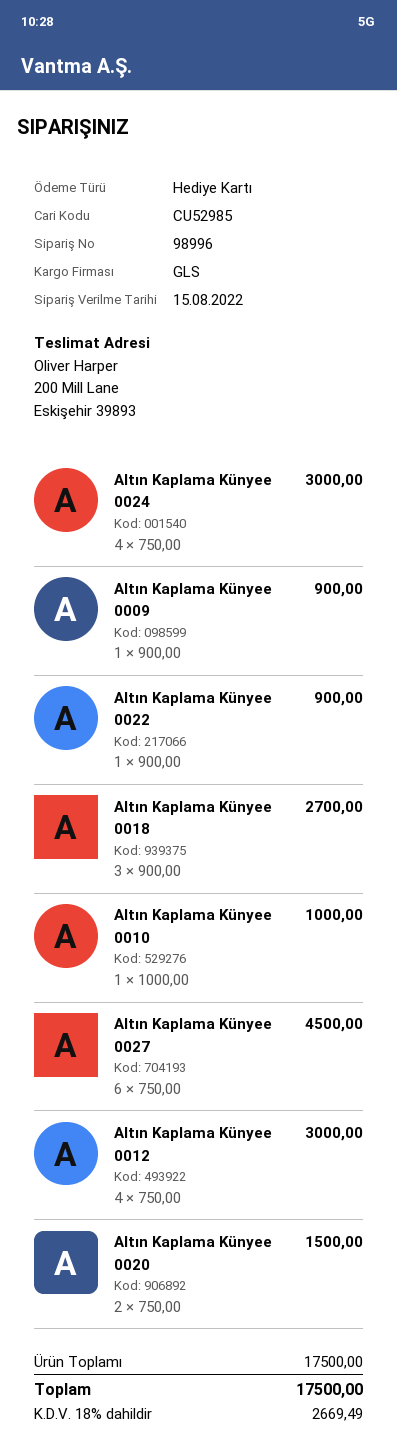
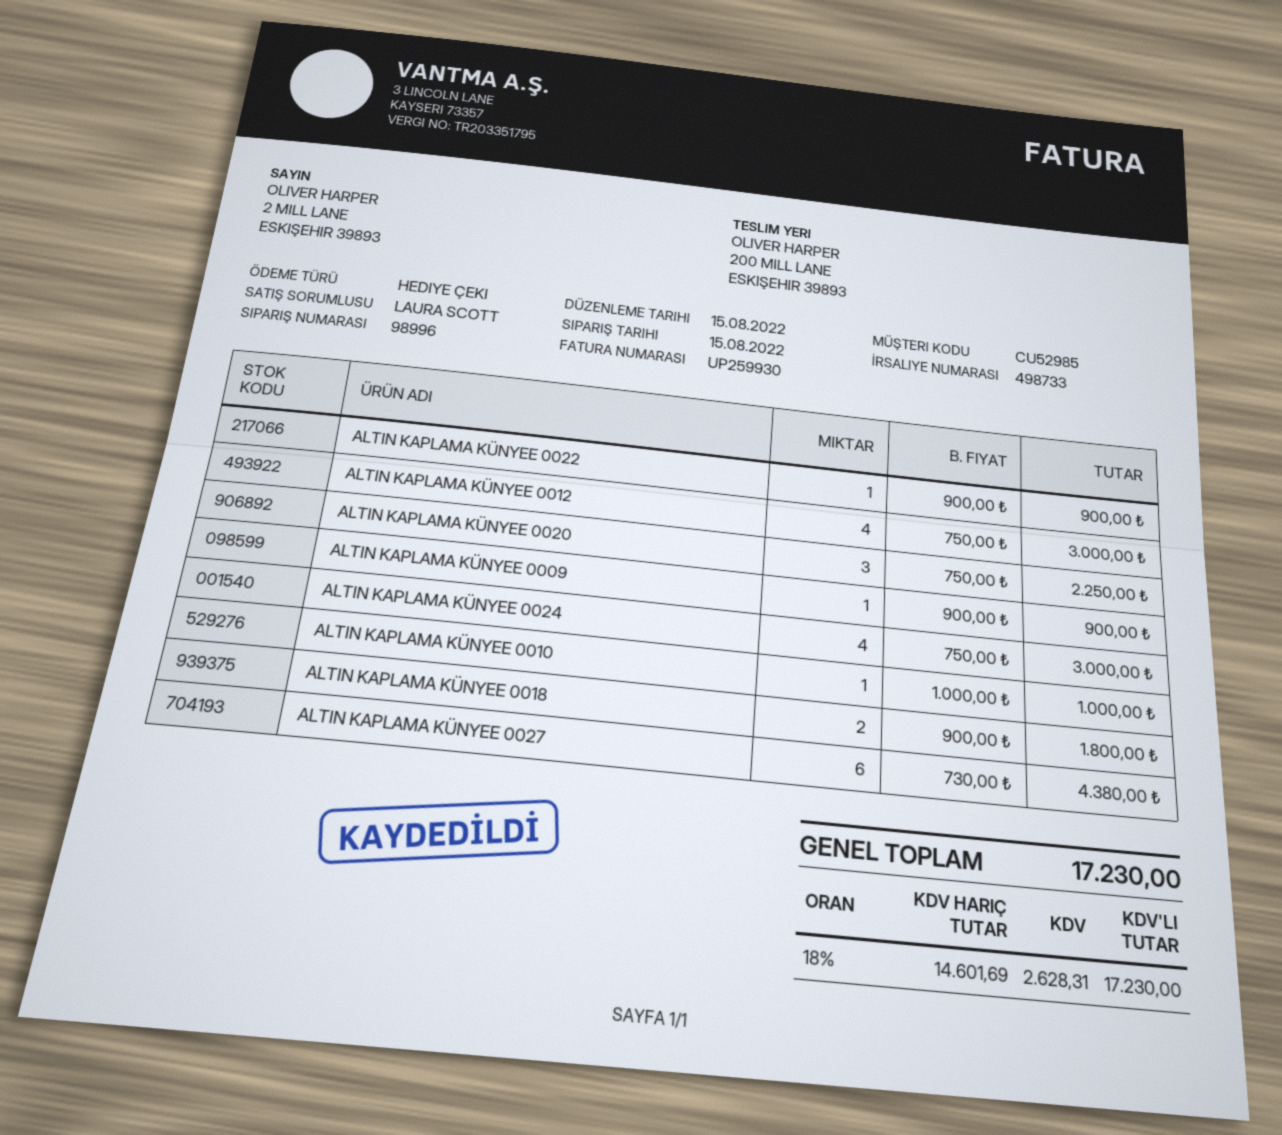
Altın Kaplama Künyee 0018: 3 x 900.00 = 2700.00 -> 2 x 900.00 = 1800.00
Altın Kaplama Künyee 0027: 6 x 750.00 = 4500.00 -> 6 x 730.00 = 4380.00
Altın Kaplama Künyee 0020: 2 x 750.00 = 1500.00 -> 3 x 750.00 = 2250.00
tax: 18% = 2669.49 -> 18% = 2628.31
total: 17500.00 -> 17230.00

